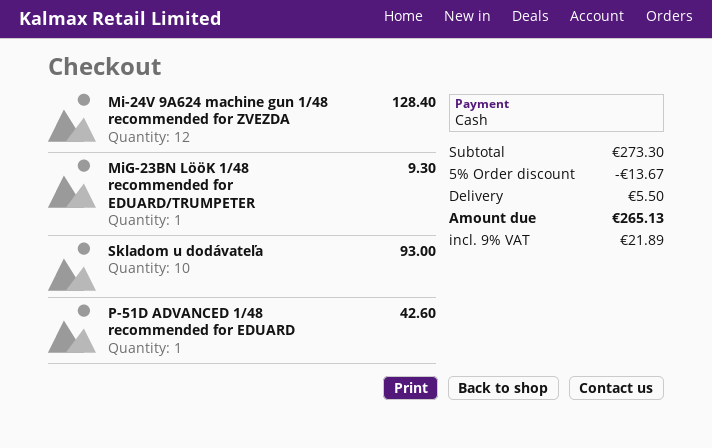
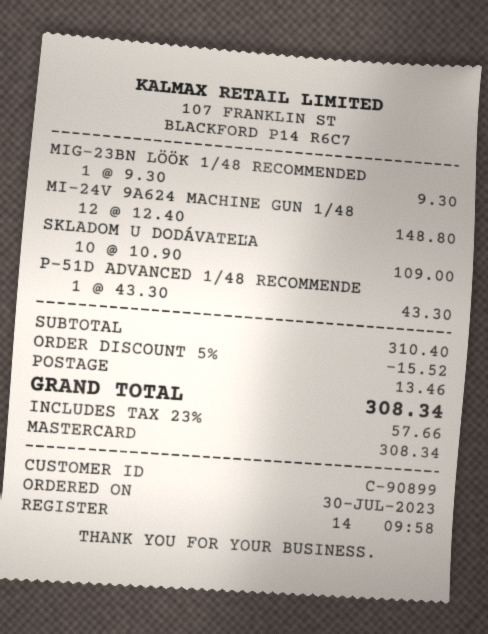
payment method: cash -> Mastercard
Mi-24V 9A624 machine gun 1/48 recommended for ZVEZDA: 12 for 128.40 -> 12 for 148.80
Skladom u dodávateľa: 10 for 93.00 -> 10 for 109.00
P-51D ADVANCED 1/48 recommended for EDUARD: 1 for 42.60 -> 1 for 43.30
subtotal: 273.30 -> 310.40
discount: 5% = 13.67 -> 5% = 15.52
shipping: 5.50 -> 13.46
tax: 9% = 21.89 -> 23% = 57.66
total: 265.13 -> 308.34

